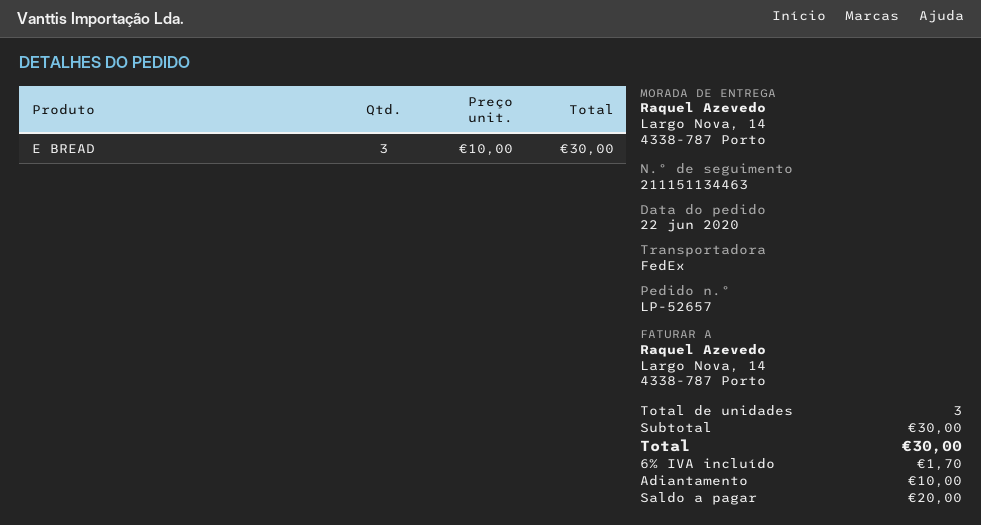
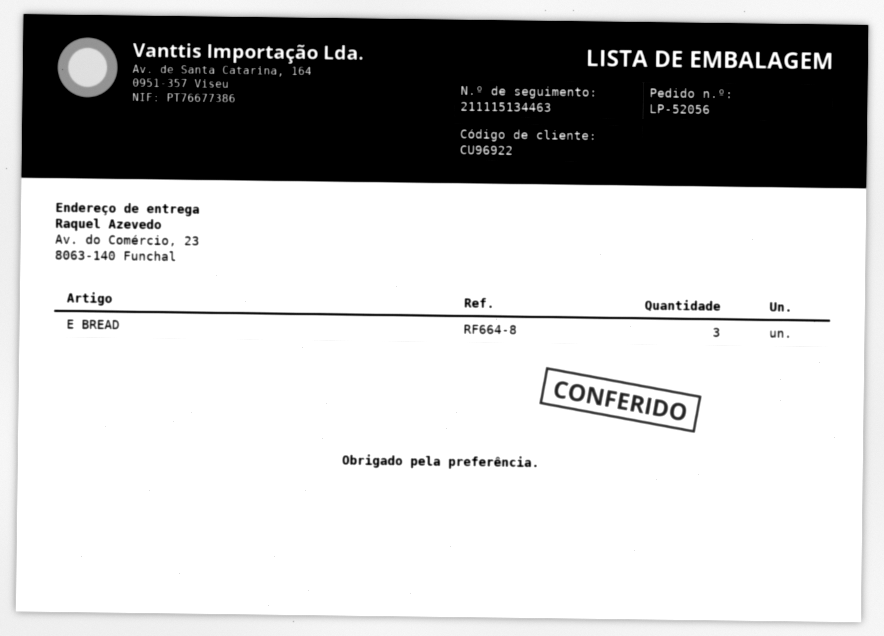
order number: LP-52657 -> LP-52056
tracking number: 211151134463 -> 211115134463
ship to: Largo Nova, 14, 4338-787 Porto -> Av. do Comércio, 23, 8063-140 Funchal

